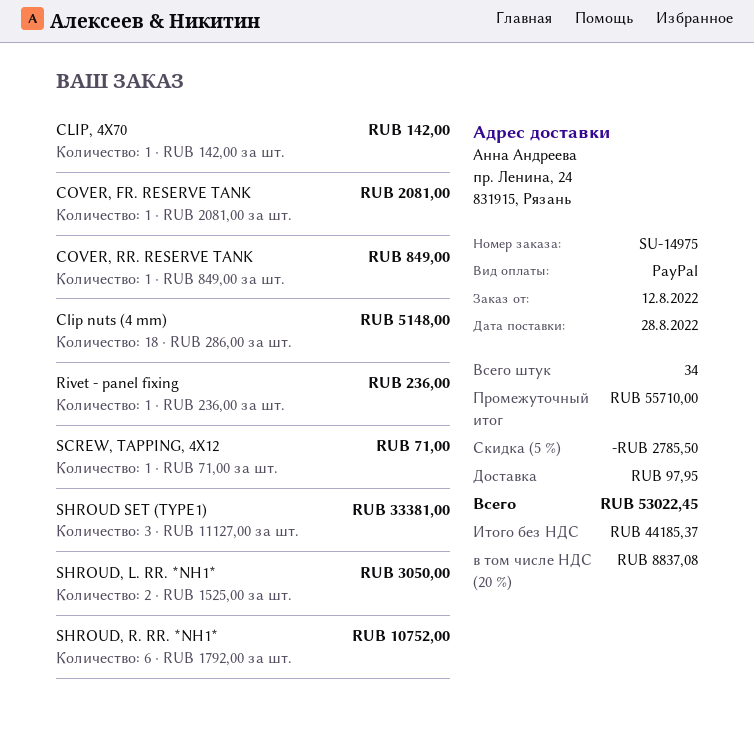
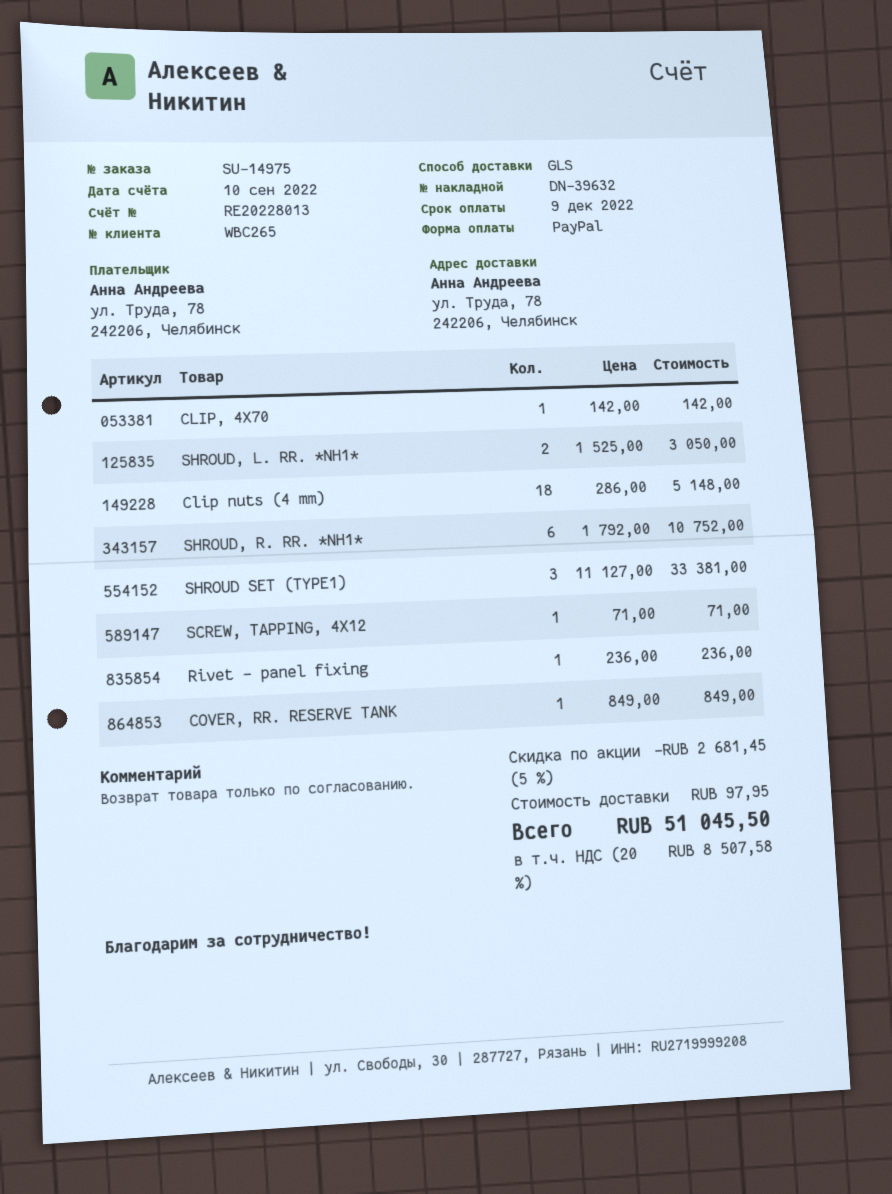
ship to: пр. Ленина, 24, 831915, Рязань -> ул. Труда, 78, 242206, Челябинск
COVER, FR. RESERVE TANK: 1 x 2081.00 = 2081.00 -> none
discount: 5% = 2785.50 -> 5% = 2681.45
tax: 20% = 8837.08 -> 20% = 8507.58
total: 53022.45 -> 51045.50

